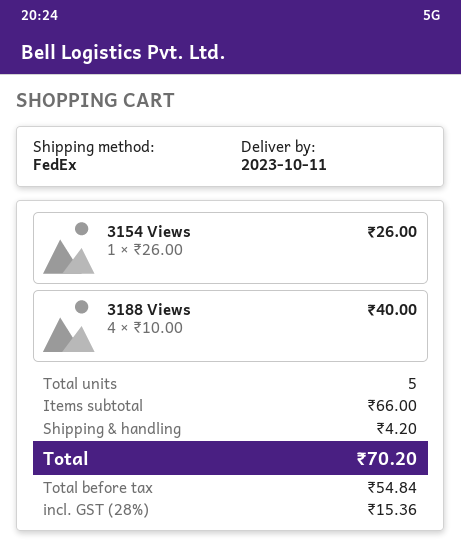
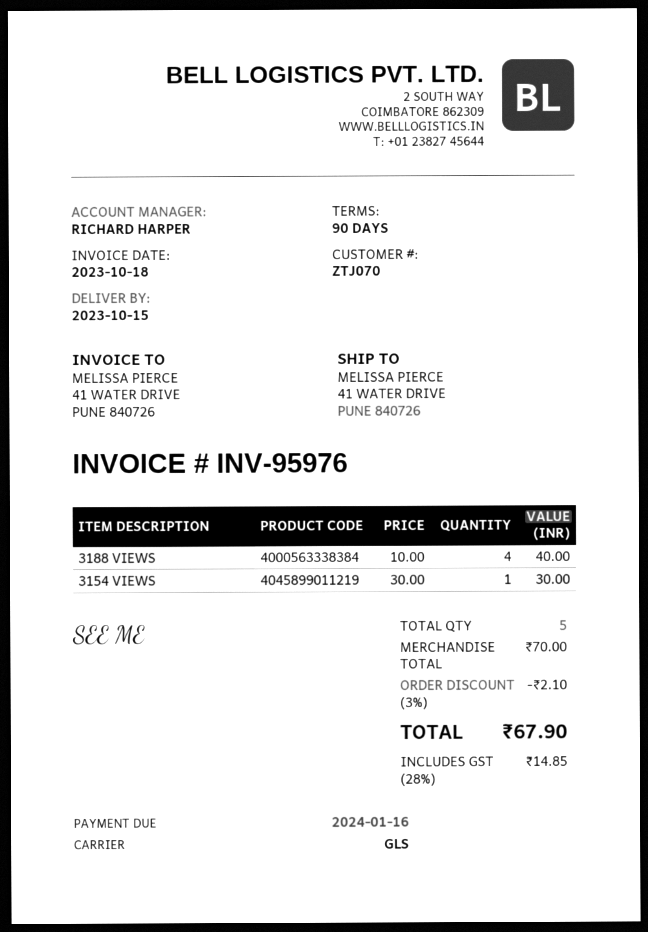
delivery date: 2023-10-11 -> 2023-10-15
shipping method: FedEx -> GLS
3154 Views: 1 x 26.00 = 26.00 -> 1 x 30.00 = 30.00
subtotal: 66.00 -> 70.00
discount: none -> 3% = 2.10
shipping: 4.20 -> none
tax: 28% = 15.36 -> 28% = 14.85
total: 70.20 -> 67.90

